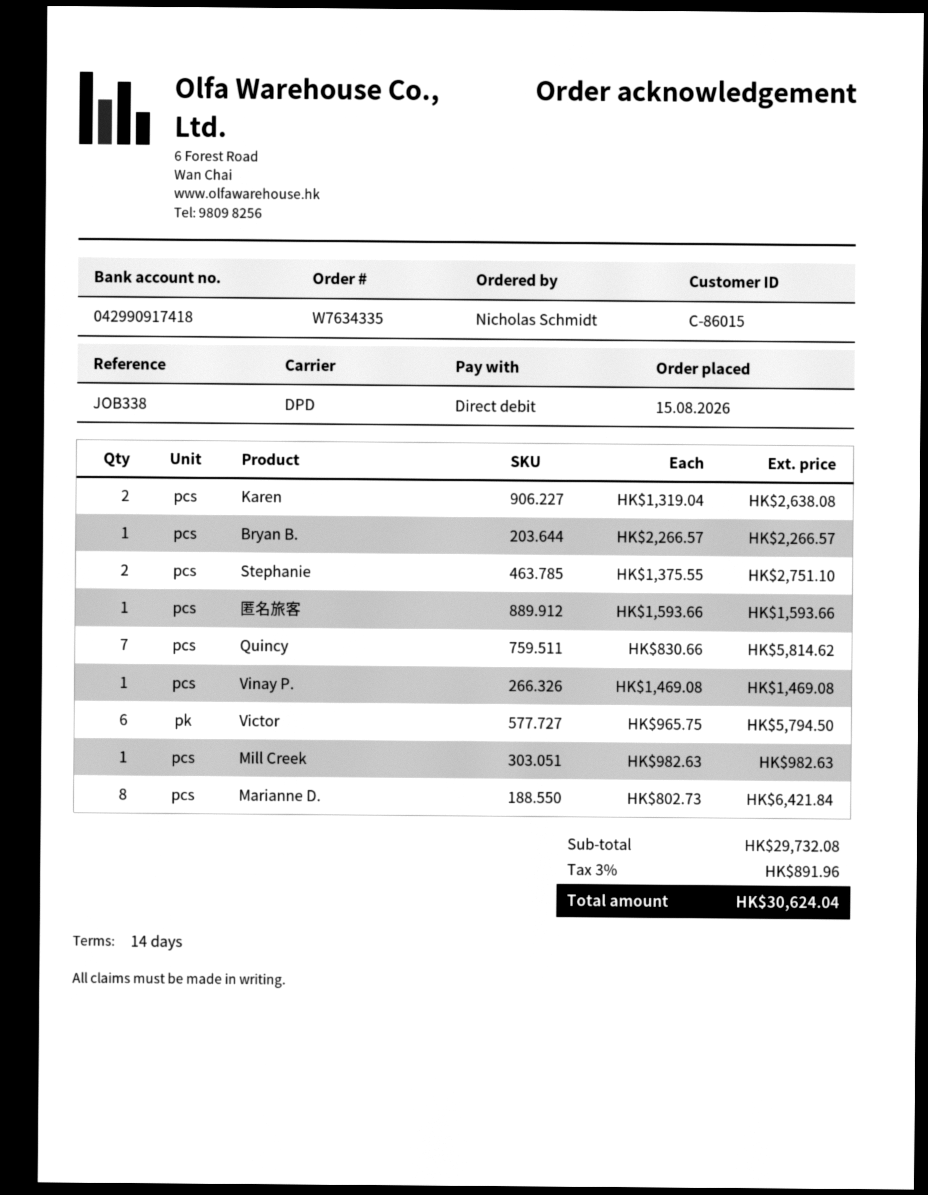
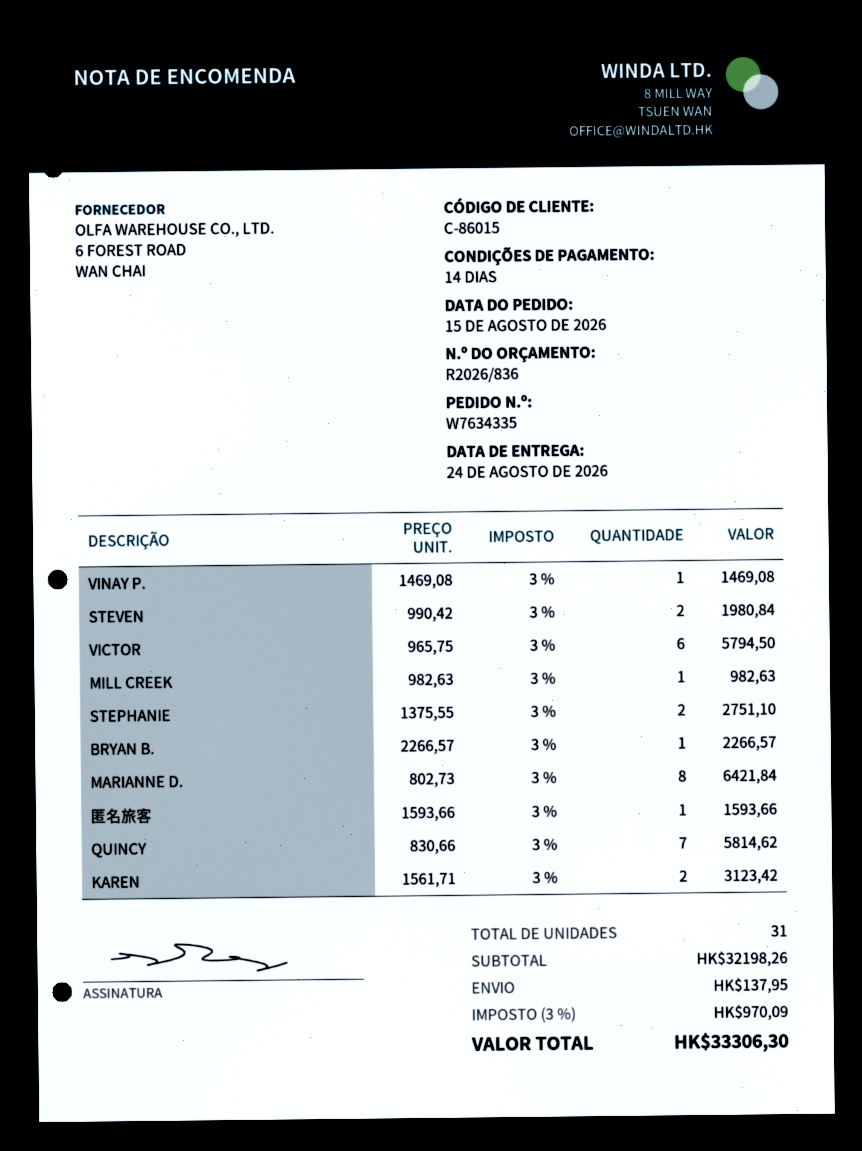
Karen: 2 x 1319.04 = 2638.08 -> 2 x 1561.71 = 3123.42
STEVEN: none -> 2 x 990.42 = 1980.84
subtotal: 29732.08 -> 32198.26
shipping: none -> 137.95
tax: 3% = 891.96 -> 3% = 970.09
total: 30624.04 -> 33306.30

